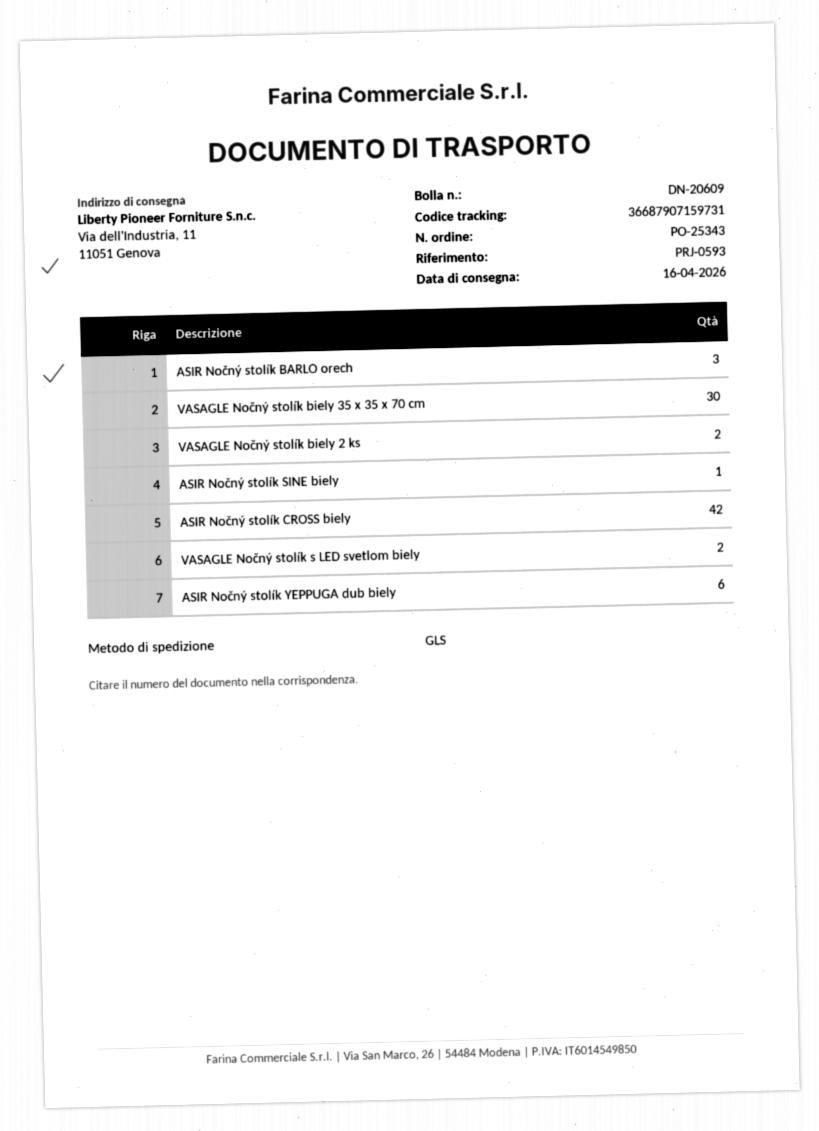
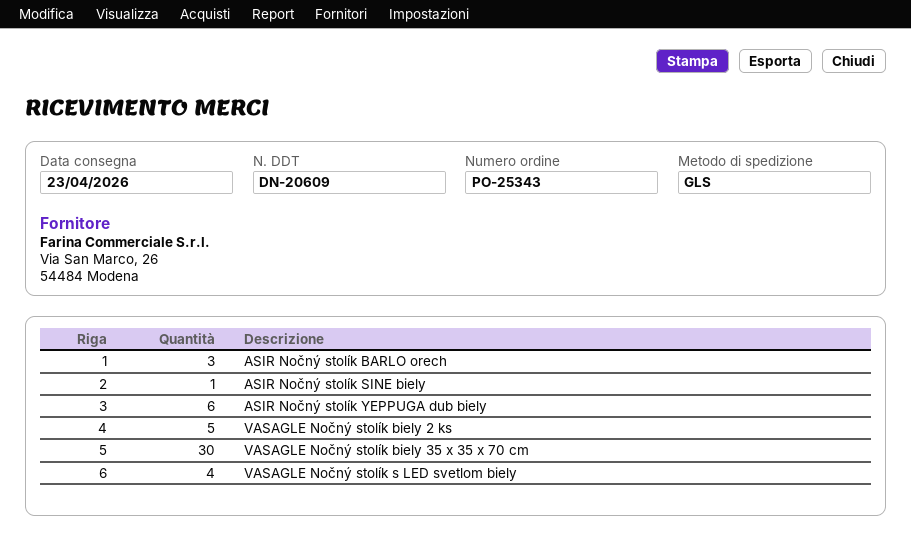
delivery date: 2026-04-16 -> 2026-04-23
VASAGLE Nočný stolík biely 2 ks: 2 -> 5
ASIR Nočný stolík CROSS biely: 42 -> none
VASAGLE Nočný stolík s LED svetlom biely: 2 -> 4

